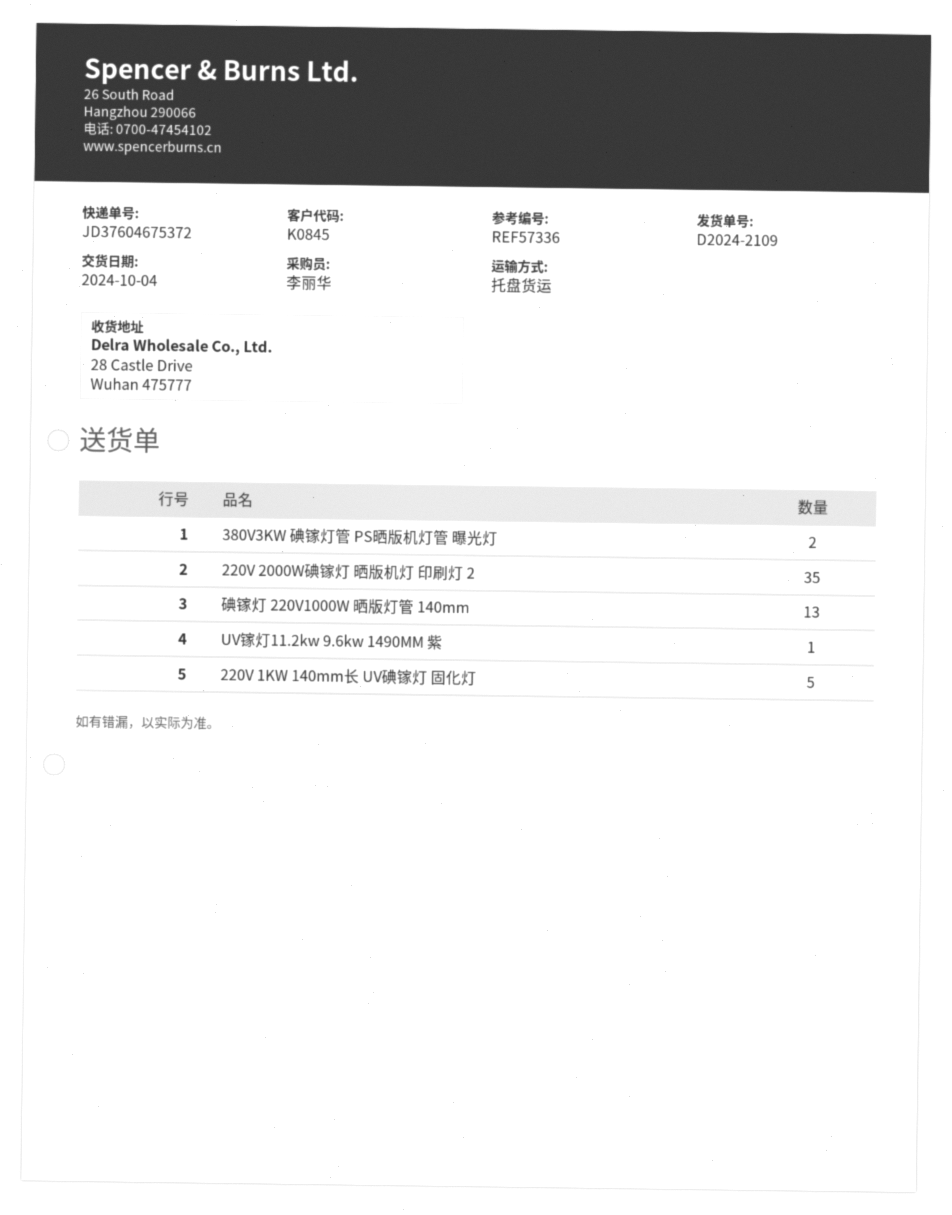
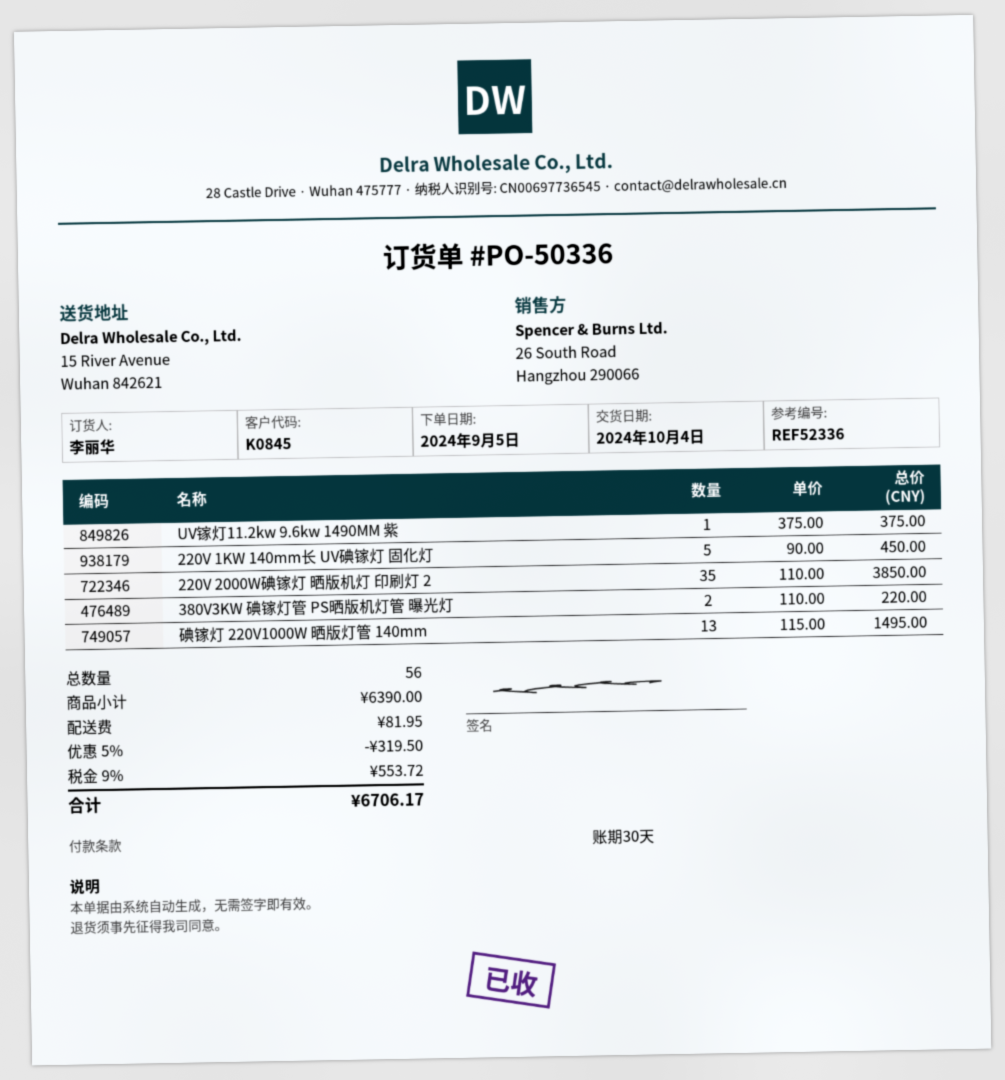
reference: REF57336 -> REF52336
ship to: 28 Castle Drive, Wuhan 475777 -> 15 River Avenue, Wuhan 842621

